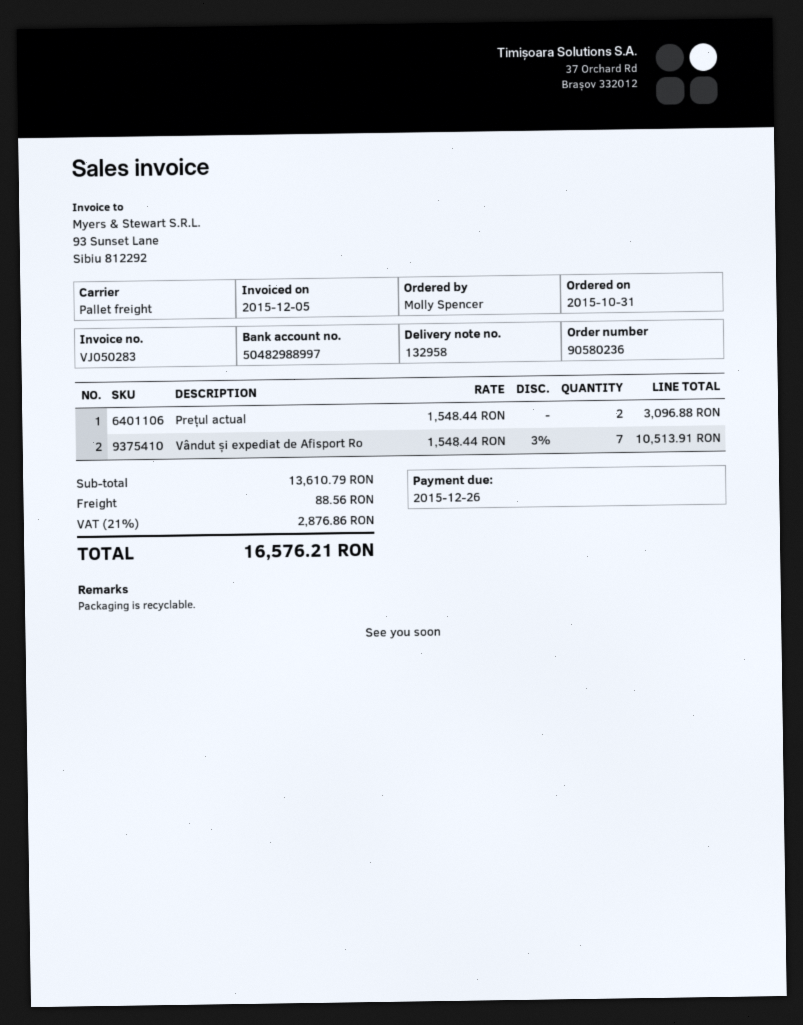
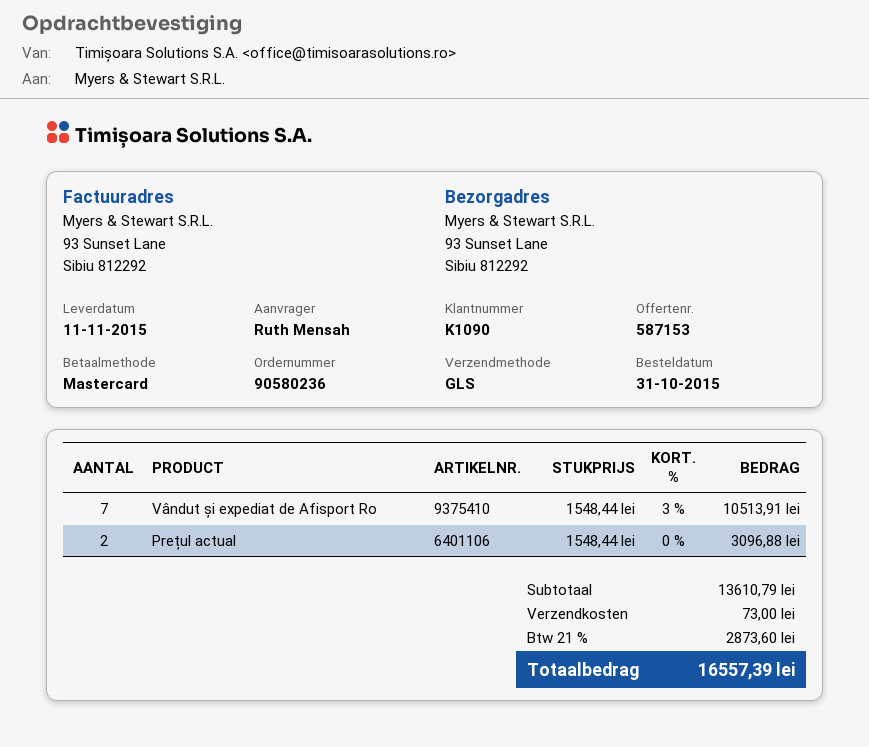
ordered by: Molly Spencer -> Ruth Mensah
shipping method: pallet freight -> GLS
shipping: 88.56 -> 73.00
tax: 21% = 2876.86 -> 21% = 2873.60
total: 16576.21 -> 16557.39

